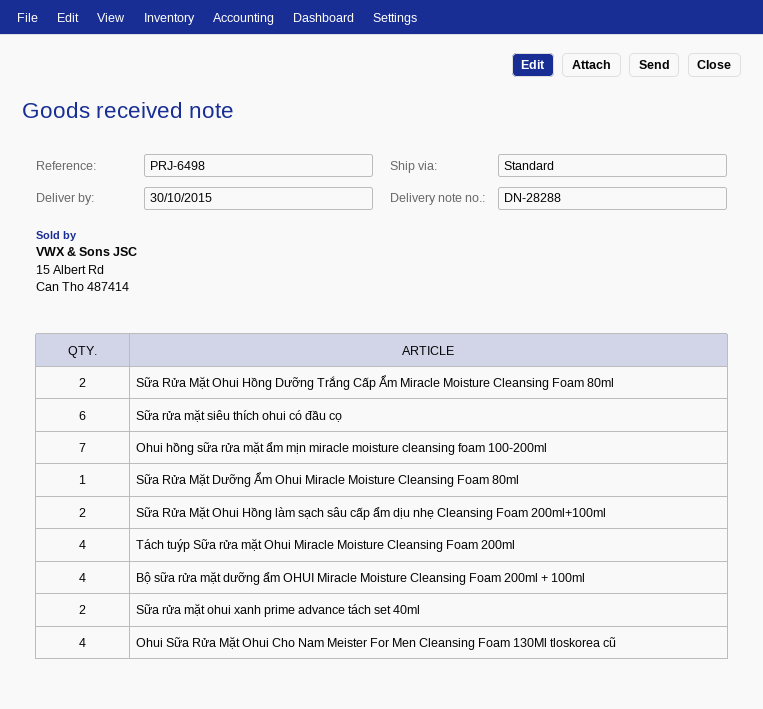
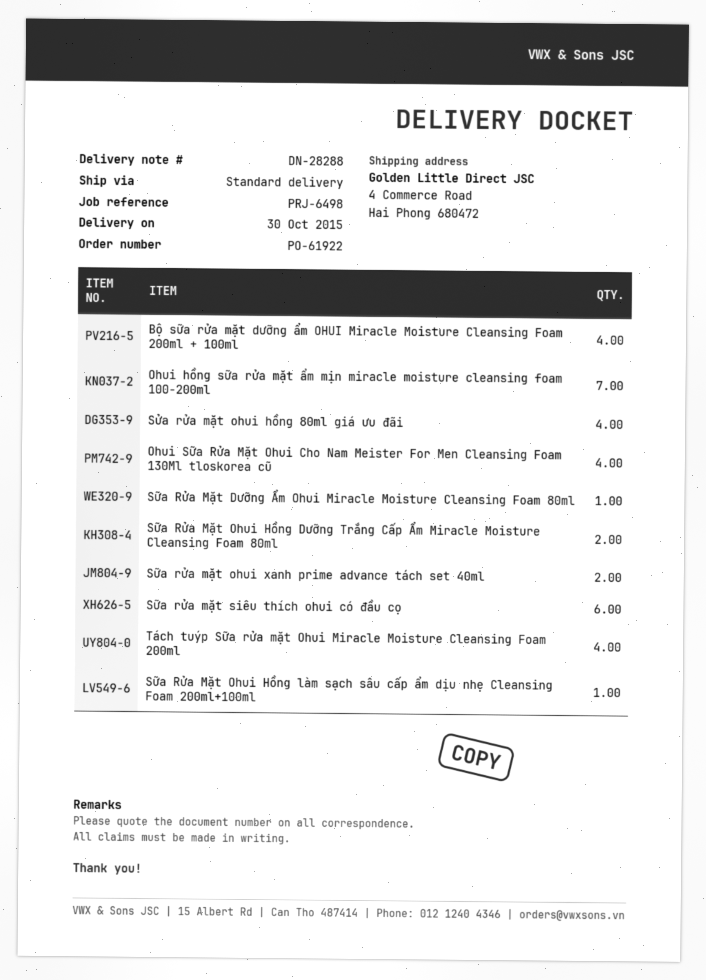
Sữa Rửa Mặt Ohui Hồng làm sạch sâu cấp ẩm dịu nhẹ Cleansing Foam 200ml+100ml: 2 -> 1
Sửa rửa mặt ohui hồng 80ml giá ưu đãi: none -> 4

